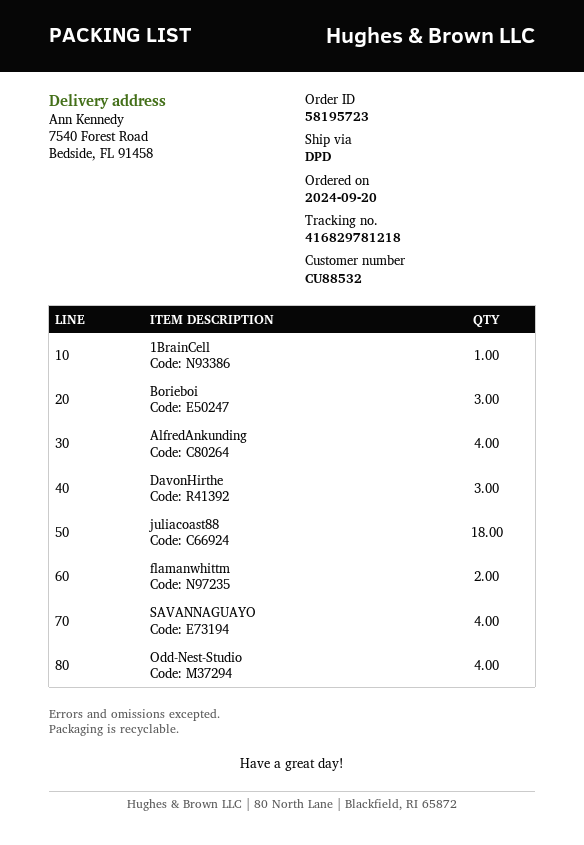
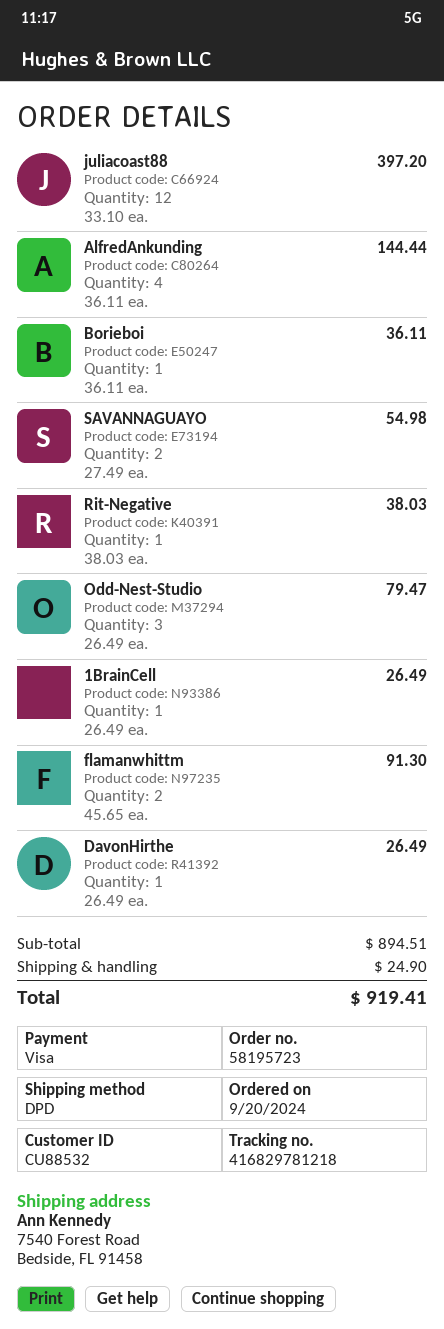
Borieboi: 3 -> 1
DavonHirthe: 3 -> 1
juliacoast88: 18 -> 12
SAVANNAGUAYO: 4 -> 2
Odd-Nest-Studio: 4 -> 3
Rit-Negative: none -> 1

